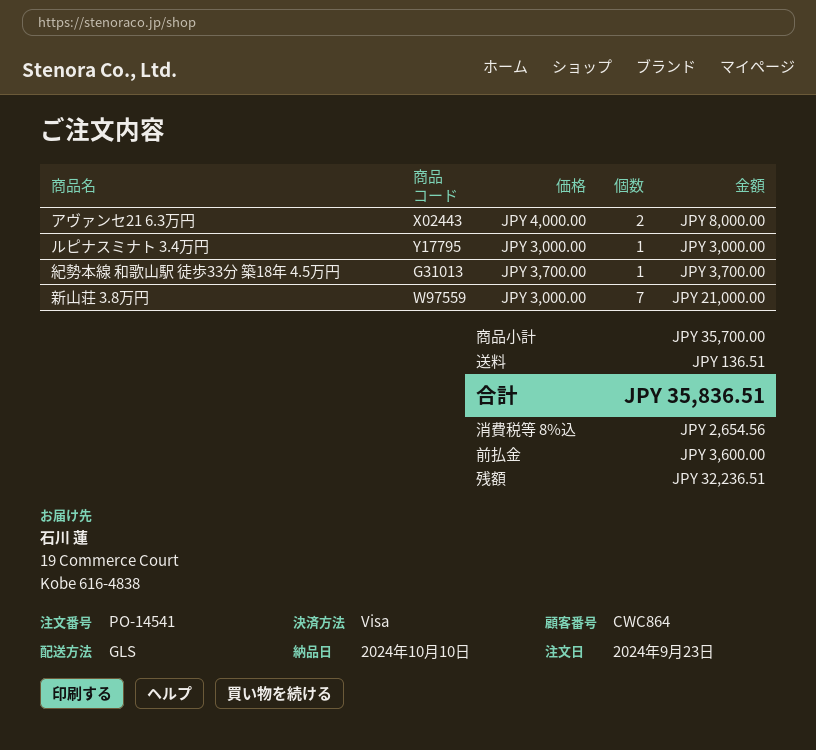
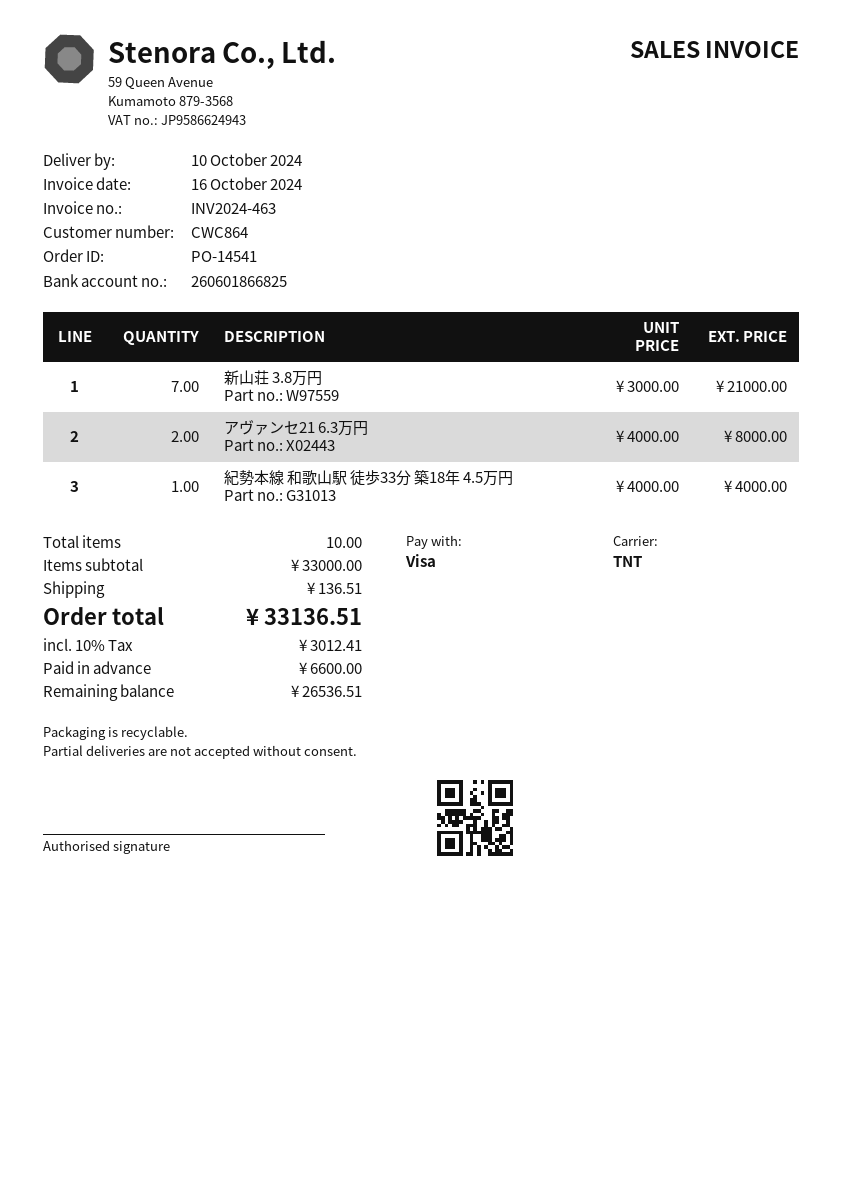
shipping method: GLS -> TNT
ルピナスミナト 3.4万円: 1 x 3000.00 = 3000.00 -> none
紀勢本線 和歌山駅 徒歩33分 築18年 4.5万円: 1 x 3700.00 = 3700.00 -> 1 x 4000.00 = 4000.00
subtotal: 35700.00 -> 33000.00
tax: 8% = 2654.56 -> 10% = 3012.41
total: 35836.51 -> 33136.51
deposit: 3600.00 -> 6600.00
balance: 32236.51 -> 26536.51

